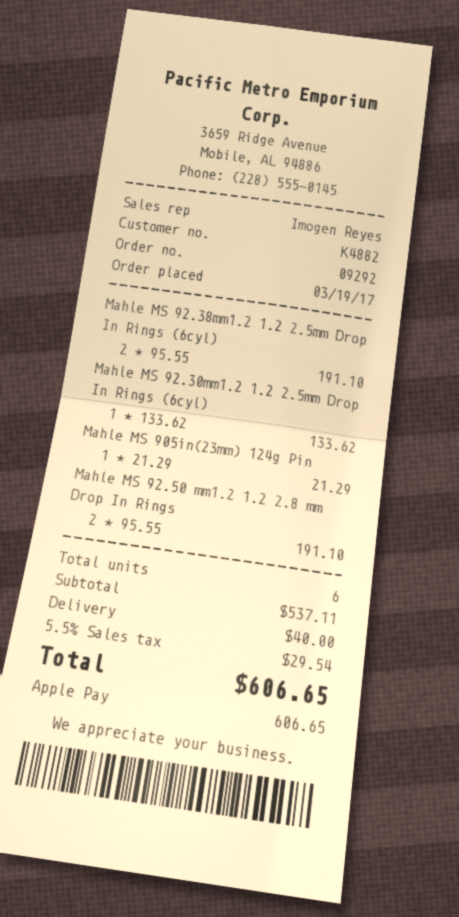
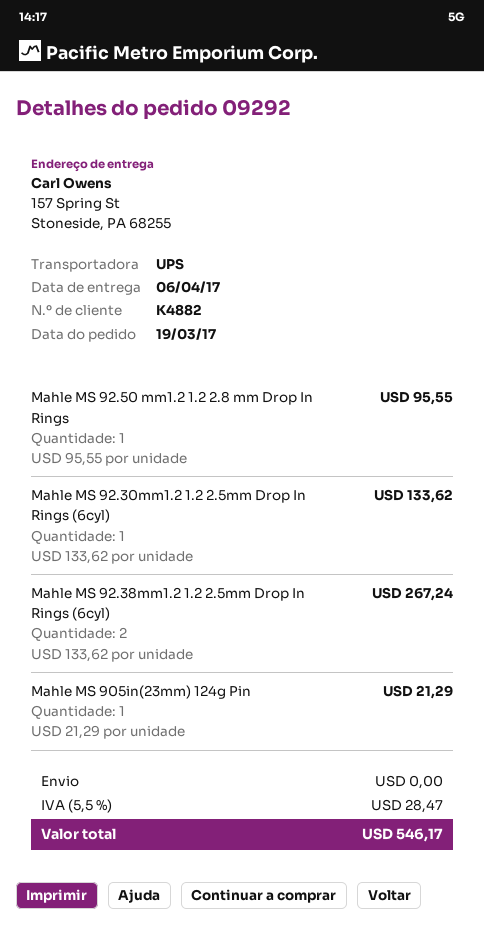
Mahle MS 92.38mm1.2 1.2 2.5mm Drop In Rings (6cyl): 2 x 95.55 = 191.10 -> 2 x 133.62 = 267.24
Mahle MS 92.50 mm1.2 1.2 2.8 mm Drop In Rings: 2 x 95.55 = 191.10 -> 1 x 95.55 = 95.55
shipping: 40.00 -> 0.00
tax: 5.5% = 29.54 -> 5.5% = 28.47
total: 606.65 -> 546.17

